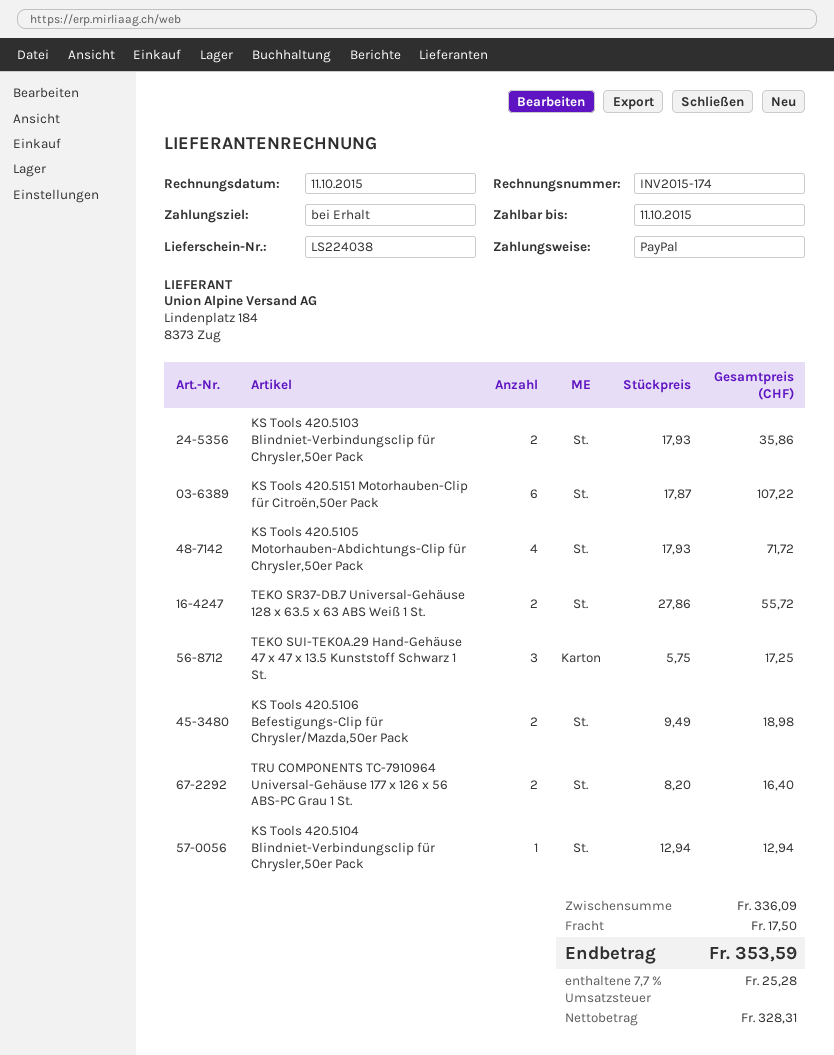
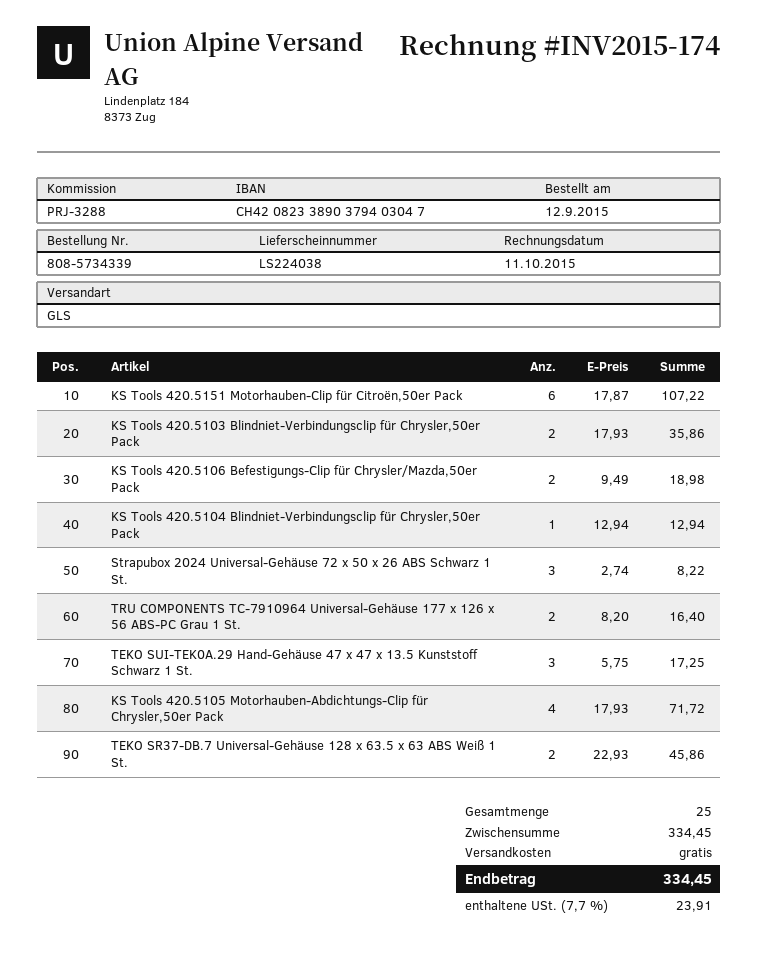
TEKO SR37-DB.7 Universal-Gehäuse 128 x 63.5 x 63 ABS Weiß 1 St.: 2 x 27.86 = 55.72 -> 2 x 22.93 = 45.86
Strapubox 2024 Universal-Gehäuse 72 x 50 x 26 ABS Schwarz 1 St.: none -> 3 x 2.74 = 8.22
subtotal: 336.09 -> 334.45
shipping: 17.50 -> 0.00
tax: 7.7% = 25.28 -> 7.7% = 23.91
total: 353.59 -> 334.45

